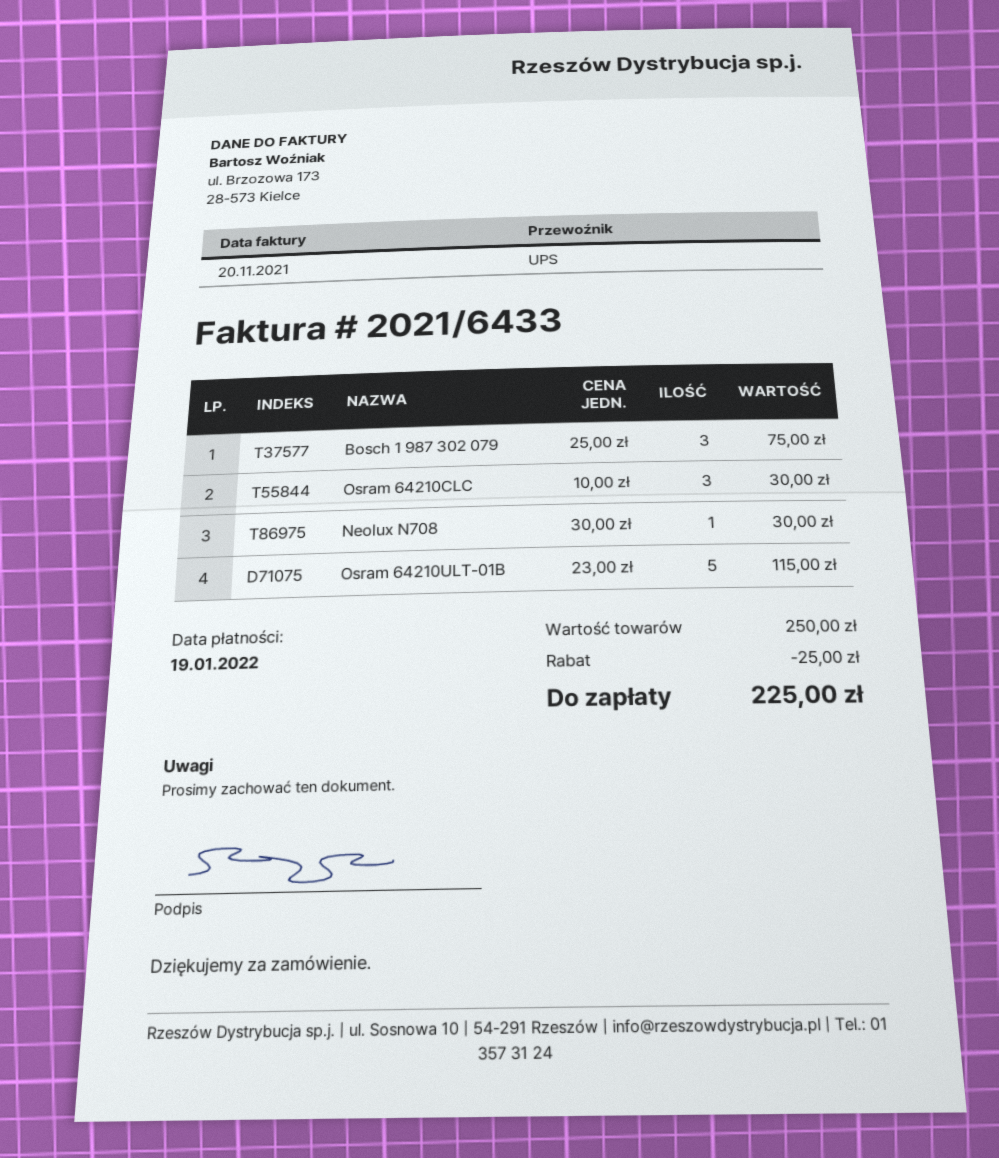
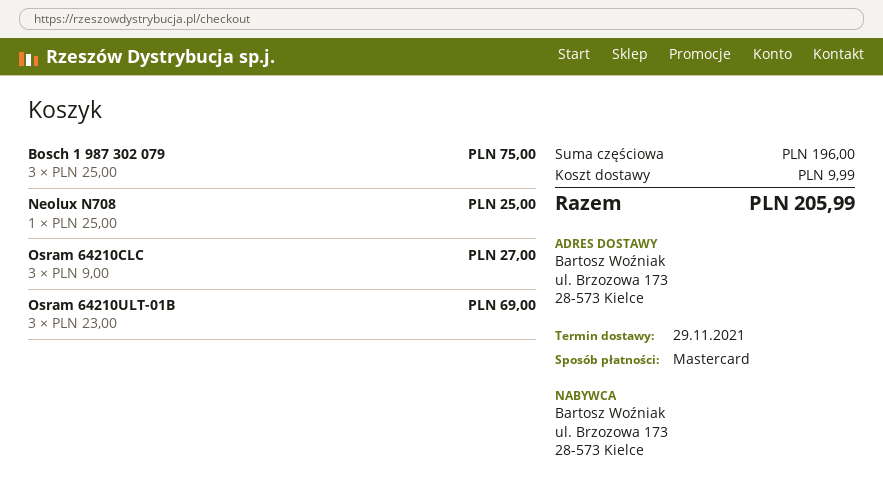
Osram 64210CLC: 3 x 10.00 = 30.00 -> 3 x 9.00 = 27.00
Neolux N708: 1 x 30.00 = 30.00 -> 1 x 25.00 = 25.00
Osram 64210ULT-01B: 5 x 23.00 = 115.00 -> 3 x 23.00 = 69.00
subtotal: 250.00 -> 196.00
discount: 25.00 -> none
shipping: none -> 9.99
total: 225.00 -> 205.99

